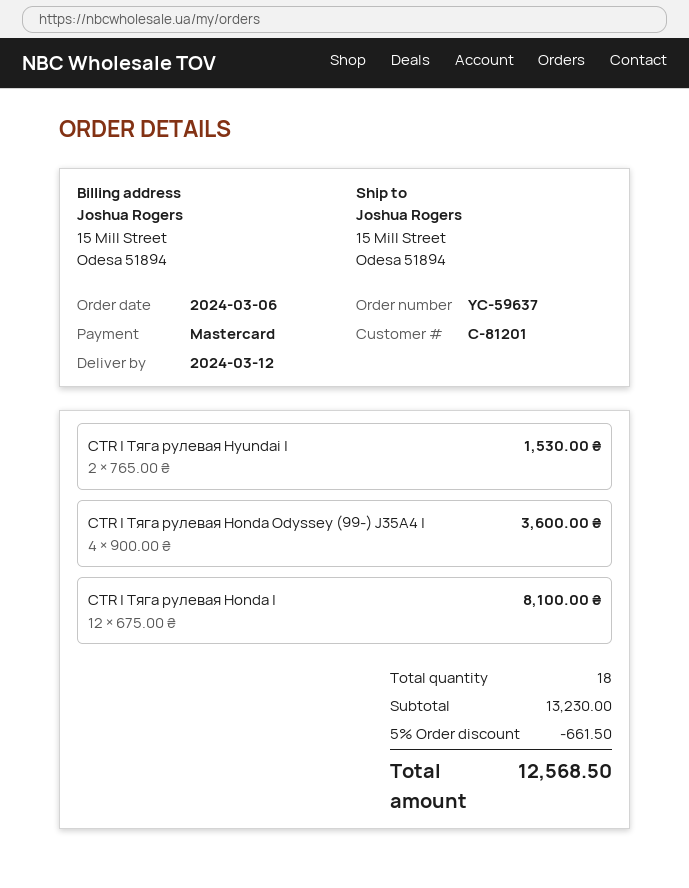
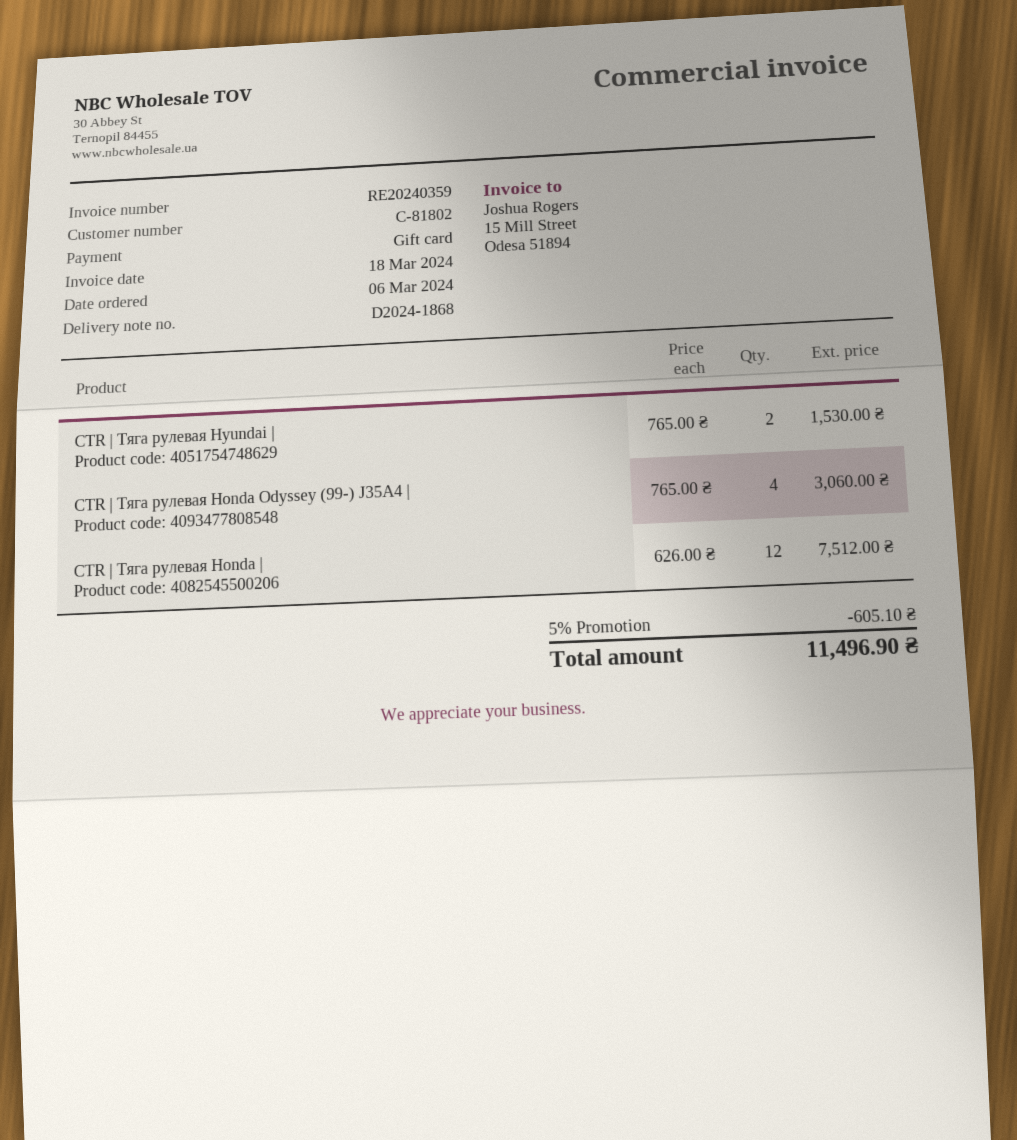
customer number: C-81201 -> C-81802
payment method: Mastercard -> gift card
CTR | Тяга рулевая Honda Odyssey (99-) J35A4 |: 4 x 900.00 = 3600.00 -> 4 x 765.00 = 3060.00
CTR | Тяга рулевая Honda |: 12 x 675.00 = 8100.00 -> 12 x 626.00 = 7512.00
discount: 5% = 661.50 -> 5% = 605.10
total: 12568.50 -> 11496.90

